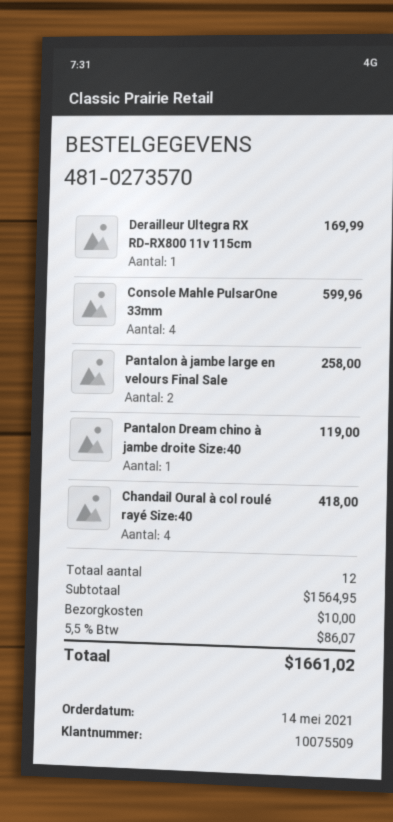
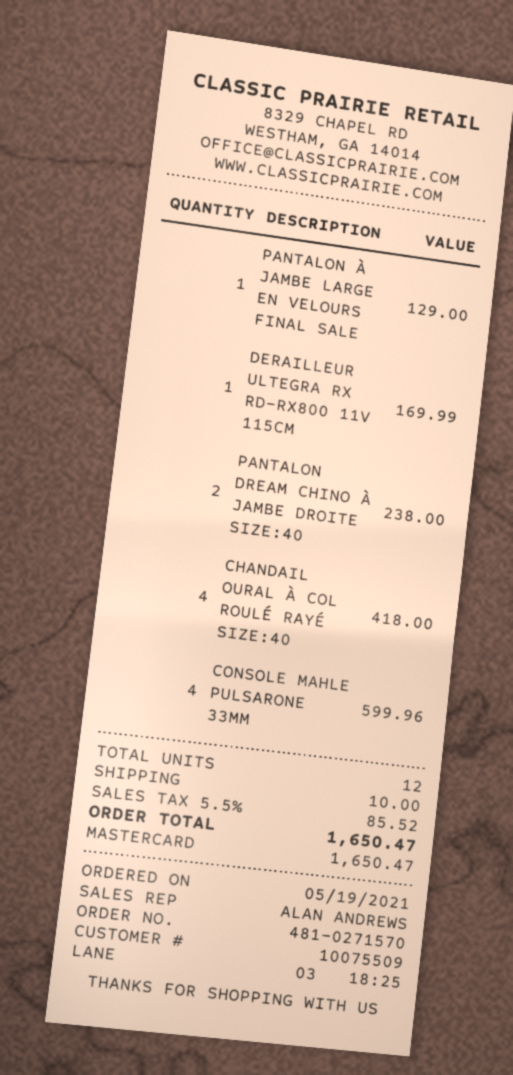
order number: 481-0273570 -> 481-0271570
order date: 2021-05-14 -> 2021-05-19
Pantalon à jambe large en velours Final Sale: 2 for 258.00 -> 1 for 129.00
Pantalon Dream chino à jambe droite Size:40: 1 for 119.00 -> 2 for 238.00
tax: 5.5% = 86.07 -> 5.5% = 85.52
total: 1661.02 -> 1650.47

